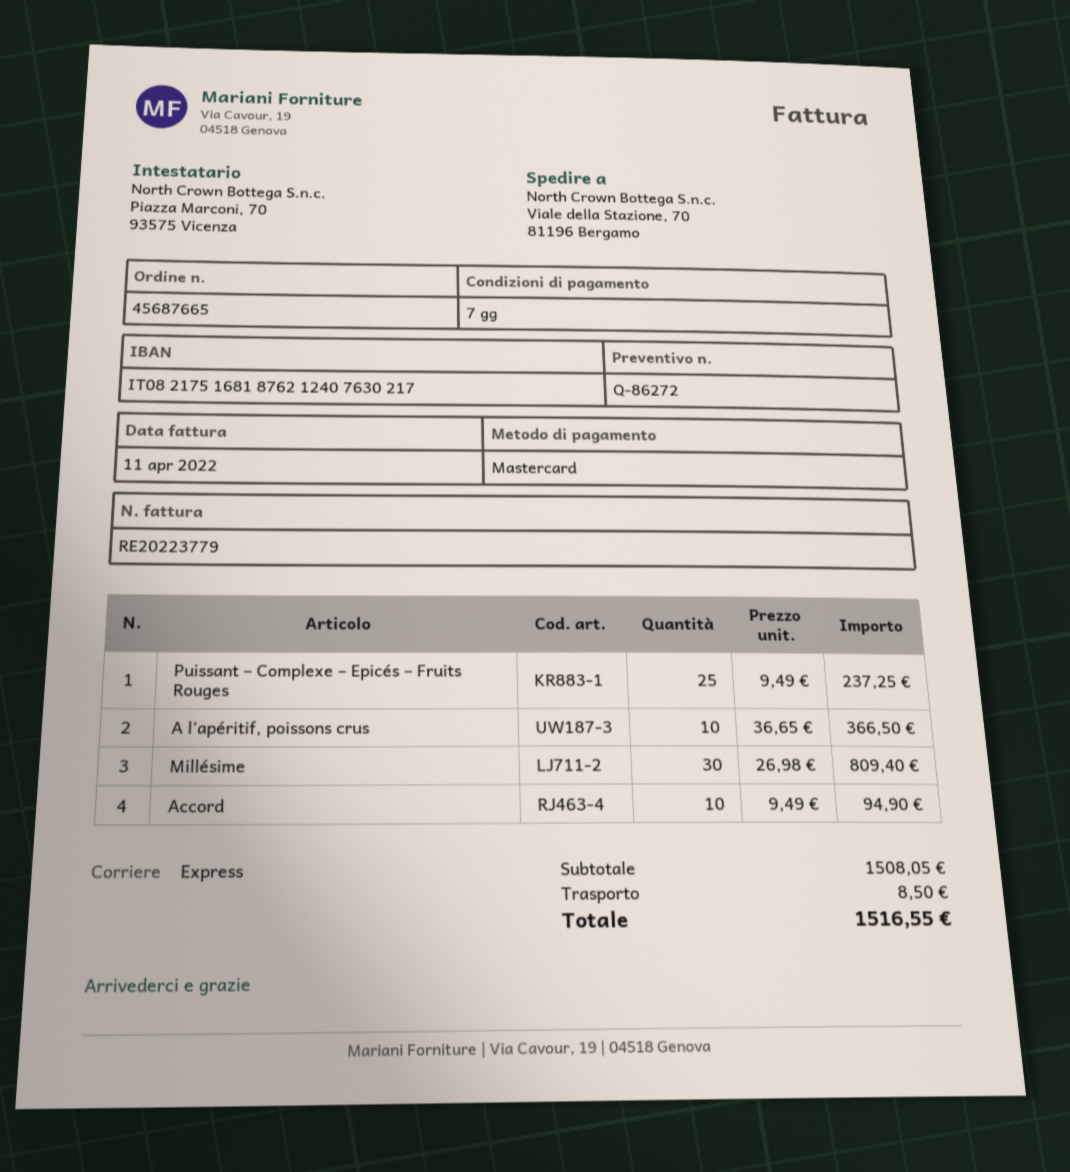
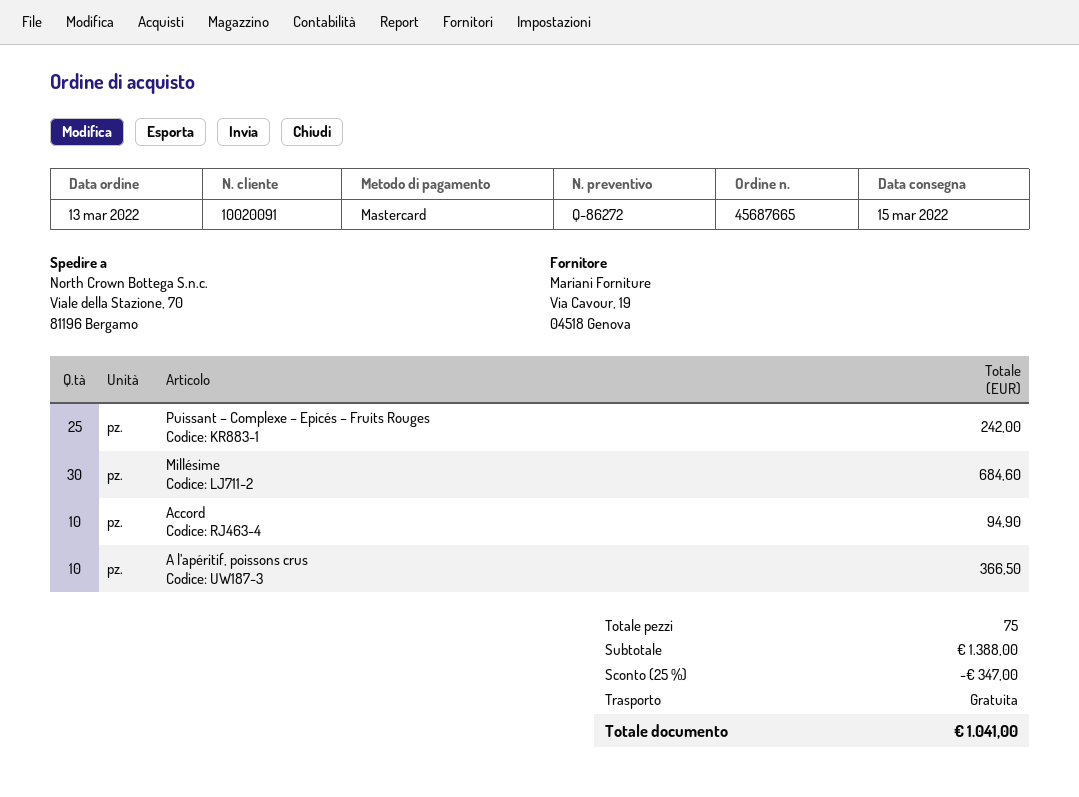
Puissant – Complexe – Epicés – Fruits Rouges: 25 for 237.25 -> 25 for 242.00
Millésime: 30 for 809.40 -> 30 for 684.60
subtotal: 1508.05 -> 1388.00
discount: none -> 25% = 347.00
shipping: 8.50 -> 0.00
total: 1516.55 -> 1041.00

